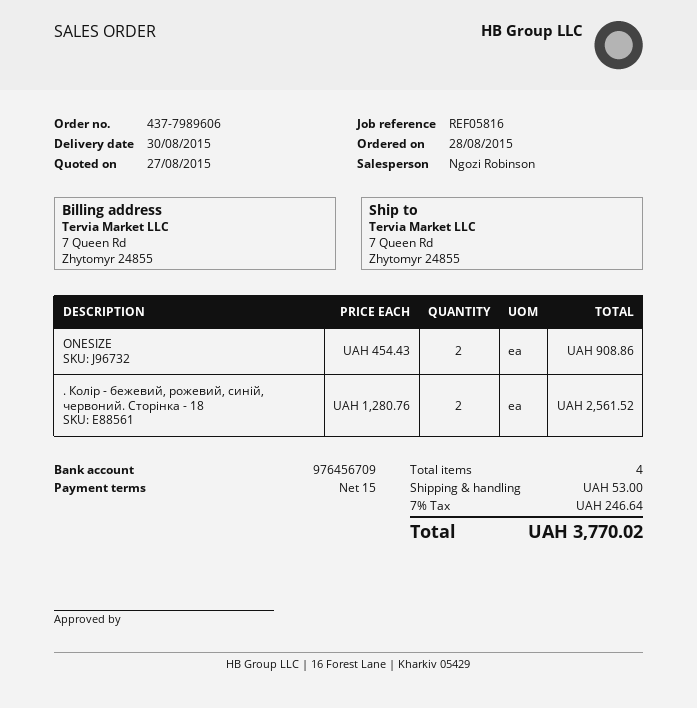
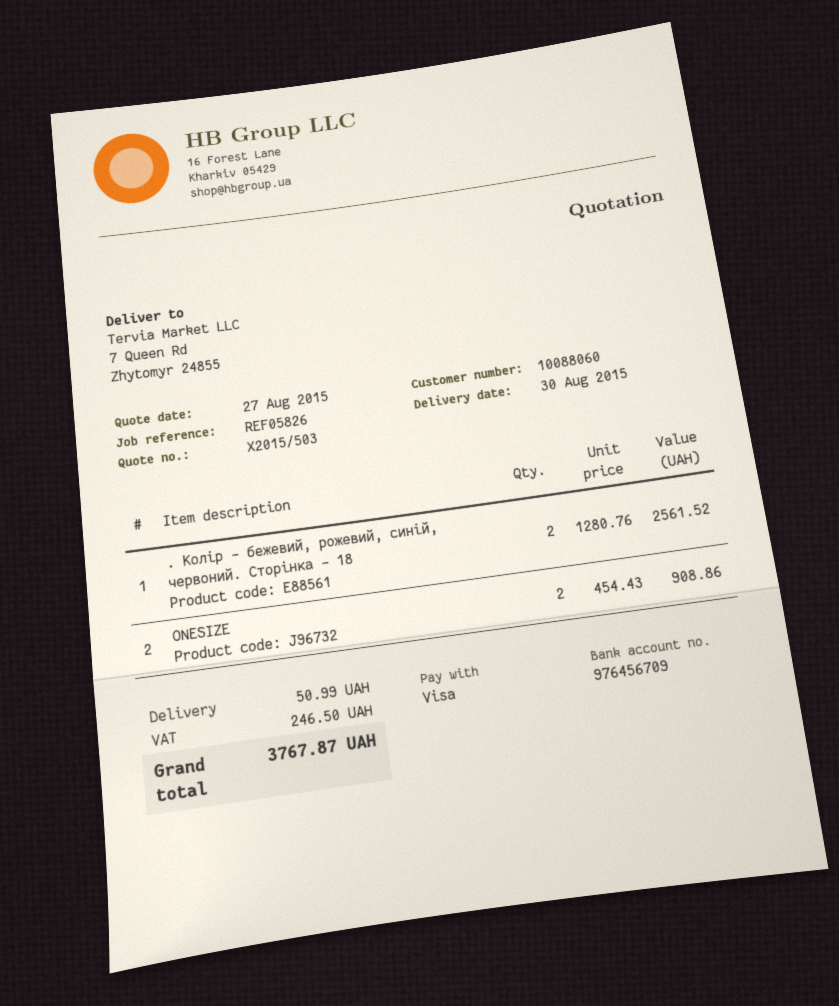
reference: REF05816 -> REF05826
shipping: 53.00 -> 50.99
tax: 246.64 -> 246.50
total: 3770.02 -> 3767.87

